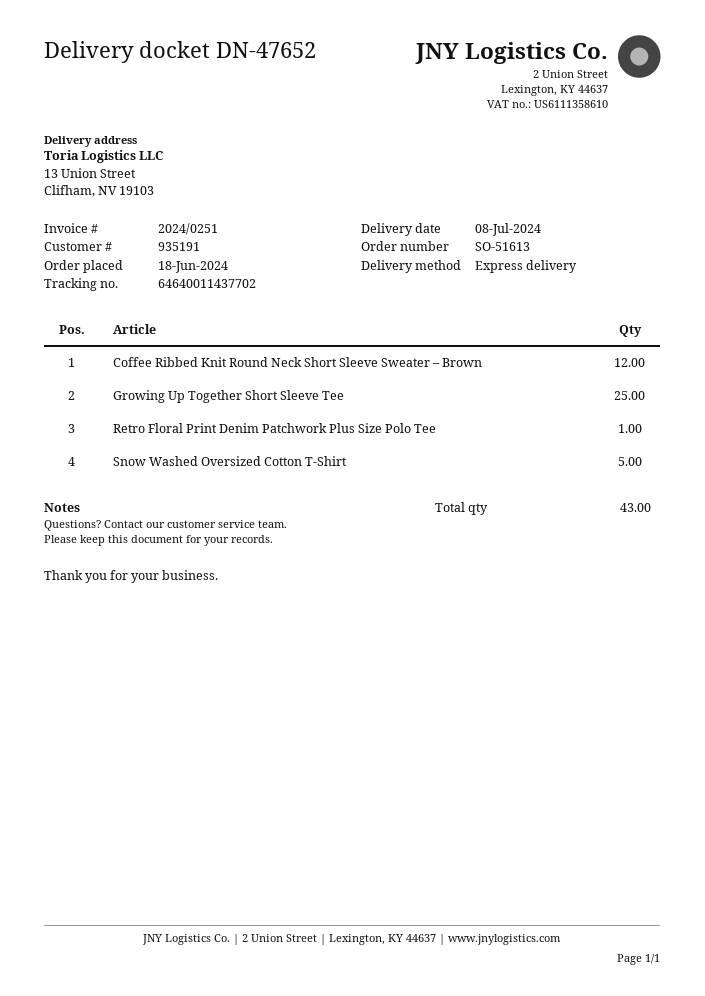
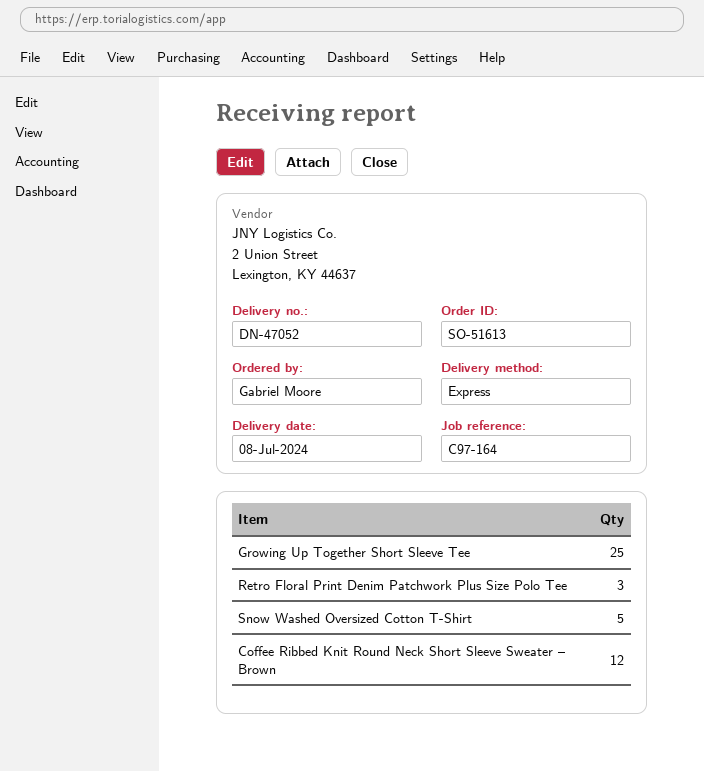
delivery note number: DN-47652 -> DN-47052
Retro Floral Print Denim Patchwork Plus Size Polo Tee: 1 -> 3

